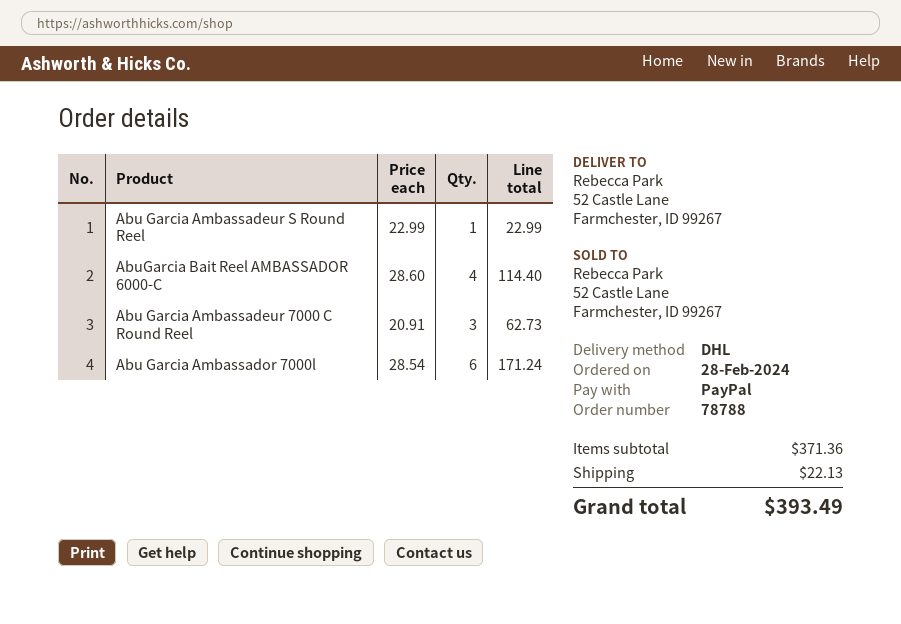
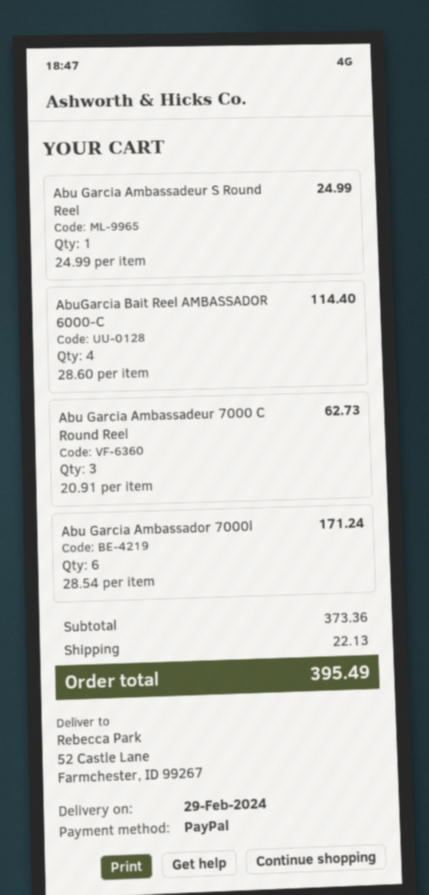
Abu Garcia Ambassadeur S Round Reel: 1 x 22.99 = 22.99 -> 1 x 24.99 = 24.99
subtotal: 371.36 -> 373.36
total: 393.49 -> 395.49

